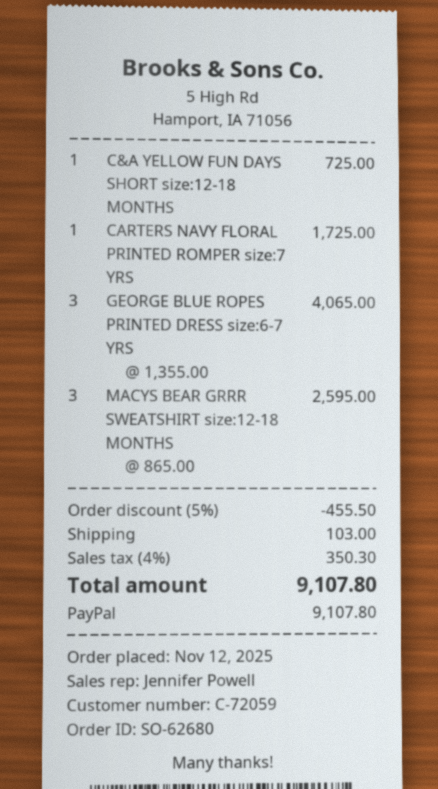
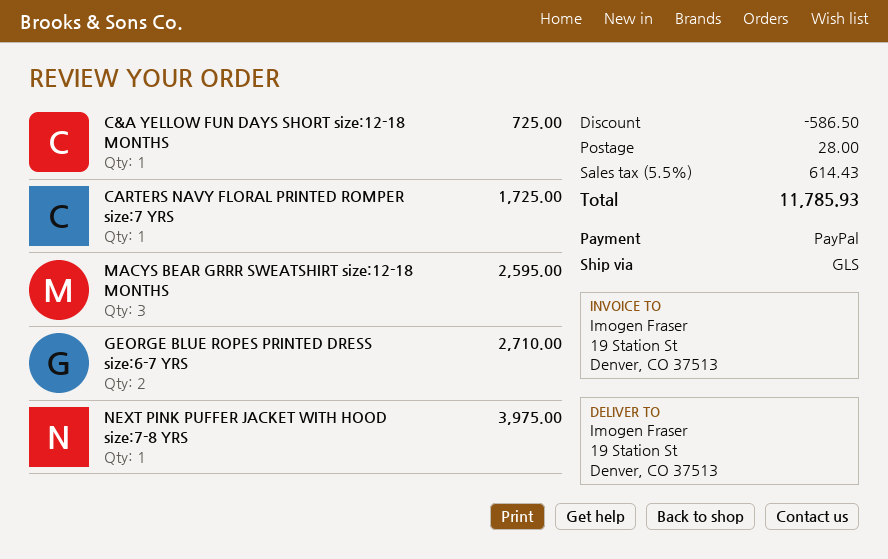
GEORGE BLUE ROPES PRINTED DRESS size:6-7 YRS: 3 for 4065.00 -> 2 for 2710.00
NEXT PINK PUFFER JACKET WITH HOOD size:7-8 YRS: none -> 1 for 3975.00
discount: 455.50 -> 586.50
shipping: 103.00 -> 28.00
tax: 4% = 350.30 -> 5.5% = 614.43
total: 9107.80 -> 11785.93

